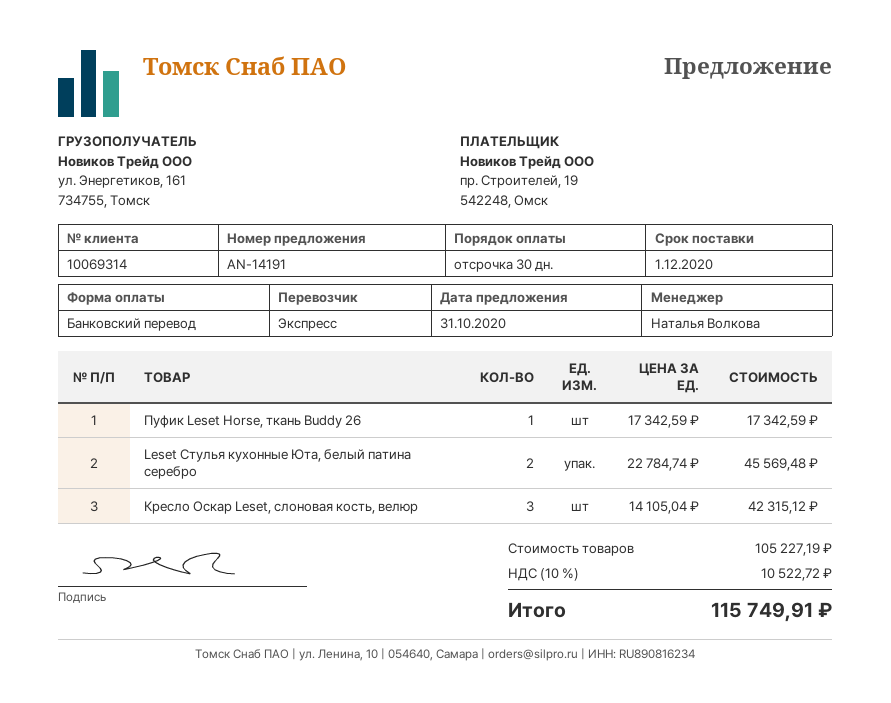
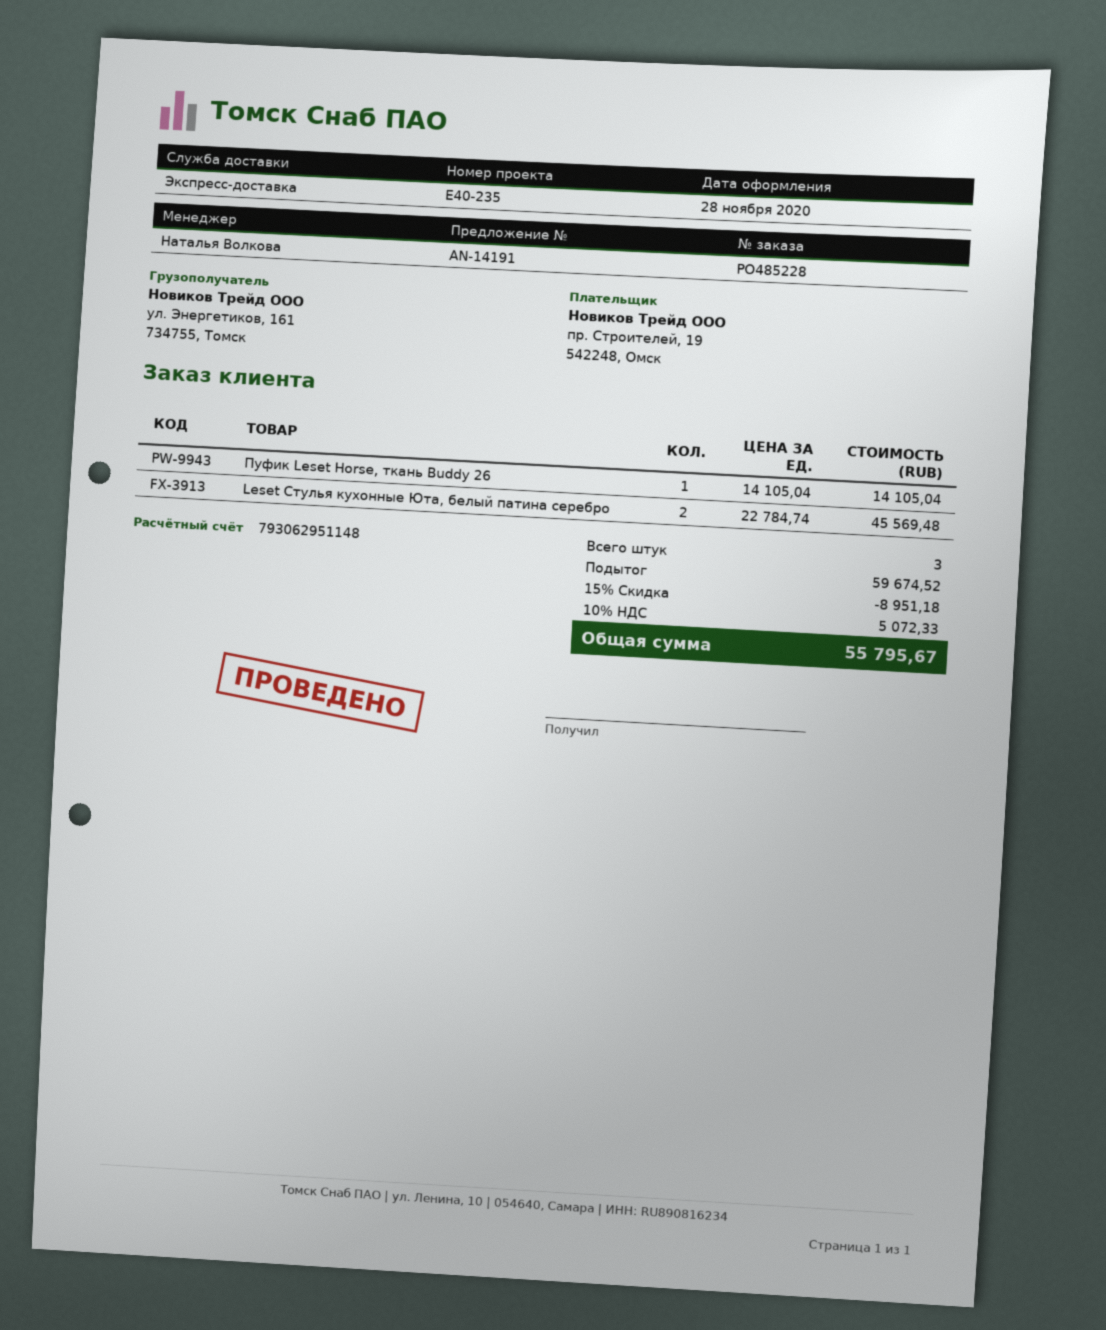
Пуфик Leset Horse, ткань Buddy 26: 1 x 17342.59 = 17342.59 -> 1 x 14105.04 = 14105.04
Кресло Оскар Leset, слоновая кость, велюр: 3 x 14105.04 = 42315.12 -> none
subtotal: 105227.19 -> 59674.52
discount: none -> 15% = 8951.18
tax: 10% = 10522.72 -> 10% = 5072.33
total: 115749.91 -> 55795.67

